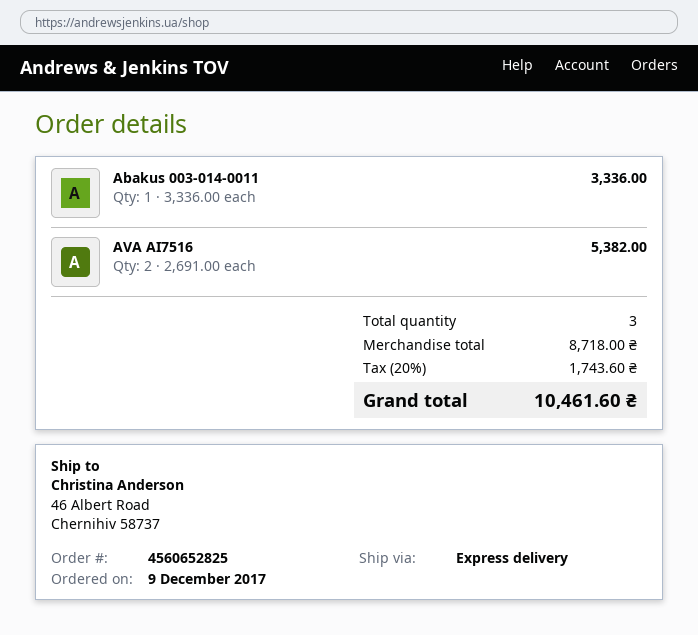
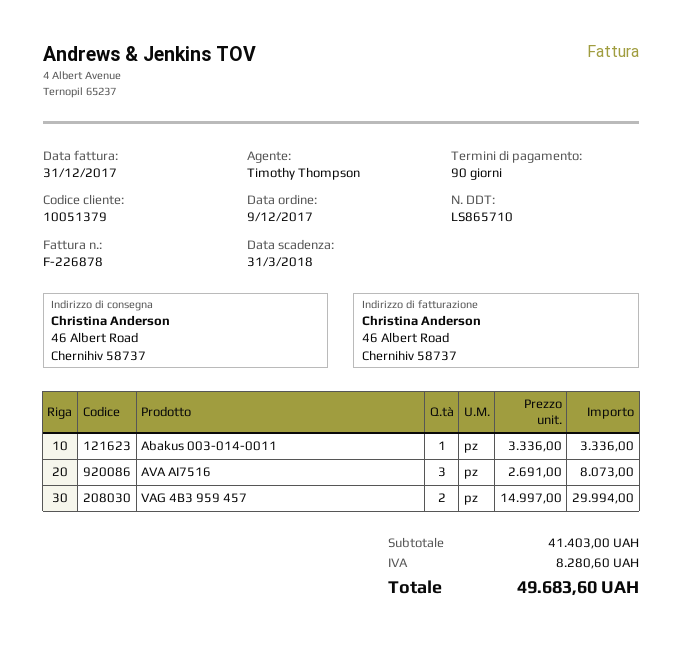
AVA AI7516: 2 x 2691.00 = 5382.00 -> 3 x 2691.00 = 8073.00
VAG 4B3 959 457: none -> 2 x 14997.00 = 29994.00
subtotal: 8718.00 -> 41403.00
tax: 1743.60 -> 8280.60
total: 10461.60 -> 49683.60

